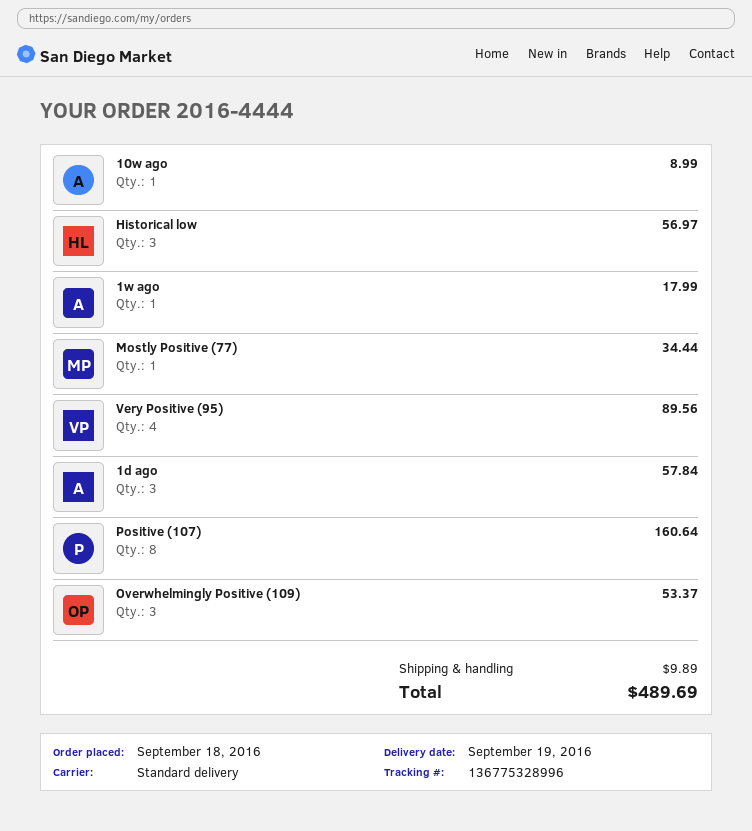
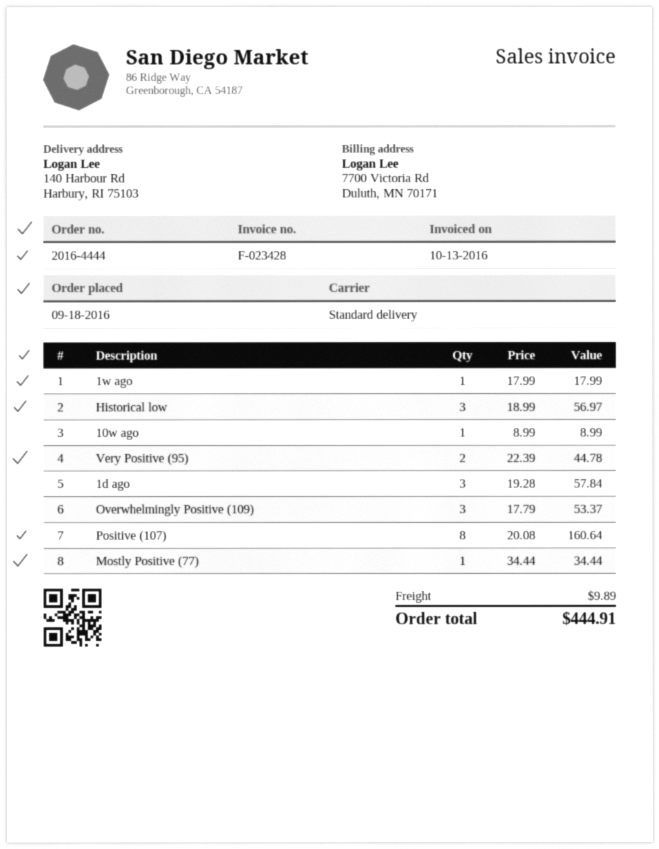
Very Positive (95): 4 for 89.56 -> 2 for 44.78
total: 489.69 -> 444.91

